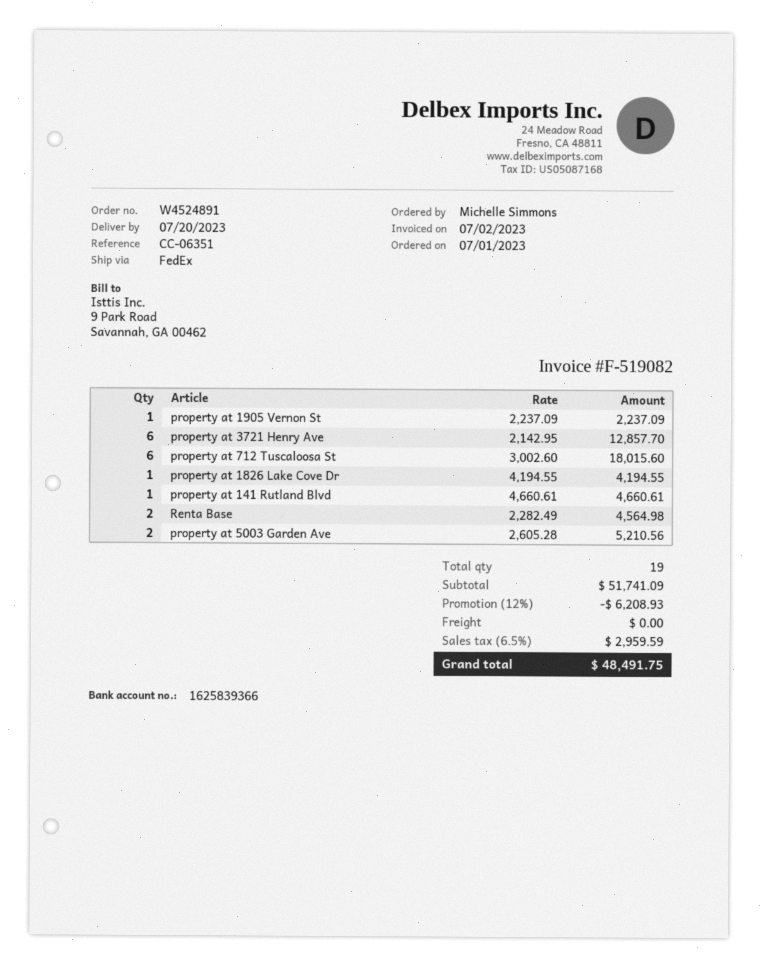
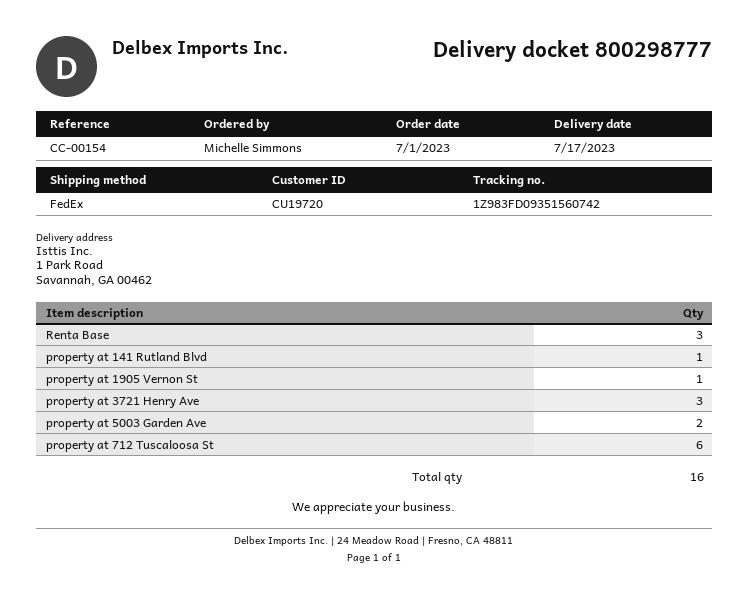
delivery date: 2023-07-20 -> 2023-07-17
reference: CC-06351 -> CC-00154
property at 3721 Henry Ave: 6 -> 3
property at 1826 Lake Cove Dr: 1 -> none
Renta Base: 2 -> 3
total quantity: 19 -> 16

